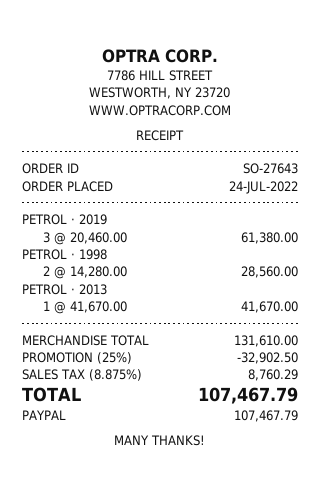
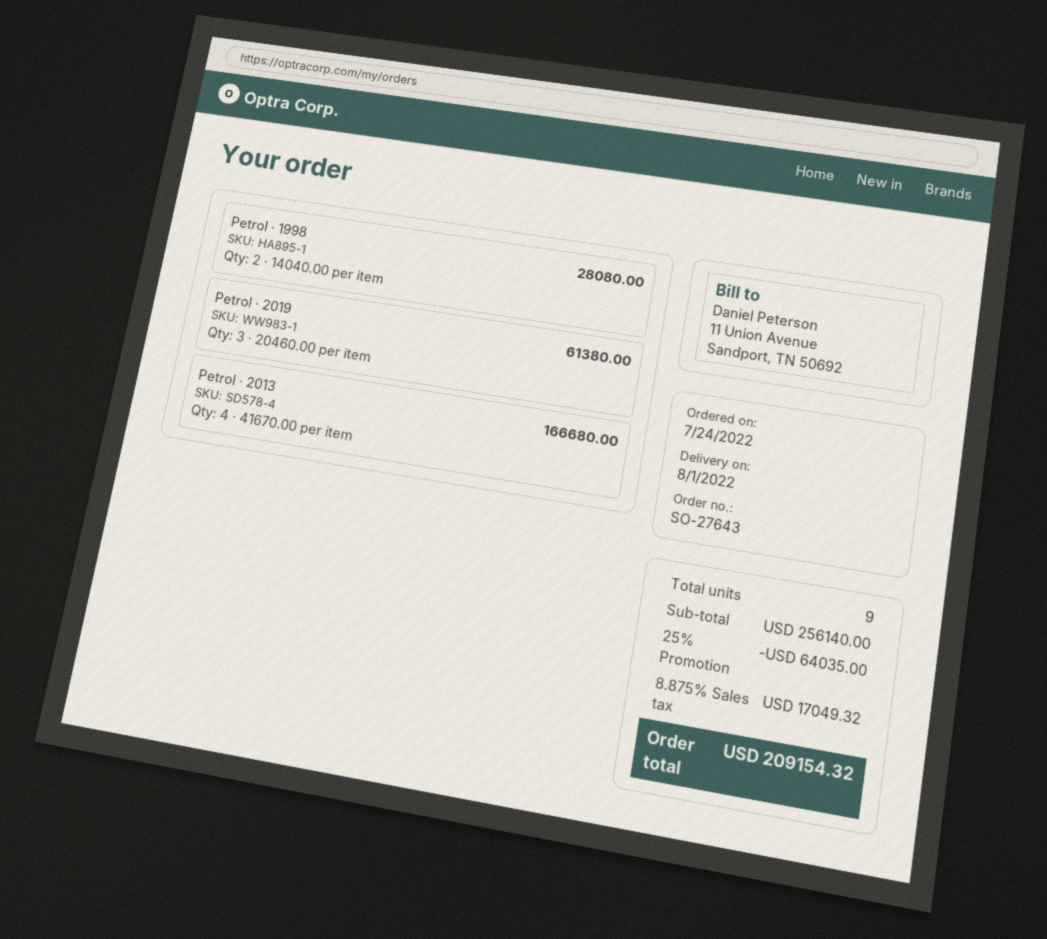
PETROL · 1998: 2 x 14280.00 = 28560.00 -> 2 x 14040.00 = 28080.00
PETROL · 2013: 1 x 41670.00 = 41670.00 -> 4 x 41670.00 = 166680.00
subtotal: 131610.00 -> 256140.00
discount: 25% = 32902.50 -> 25% = 64035.00
tax: 8.875% = 8760.29 -> 8.875% = 17049.32
total: 107467.79 -> 209154.32

